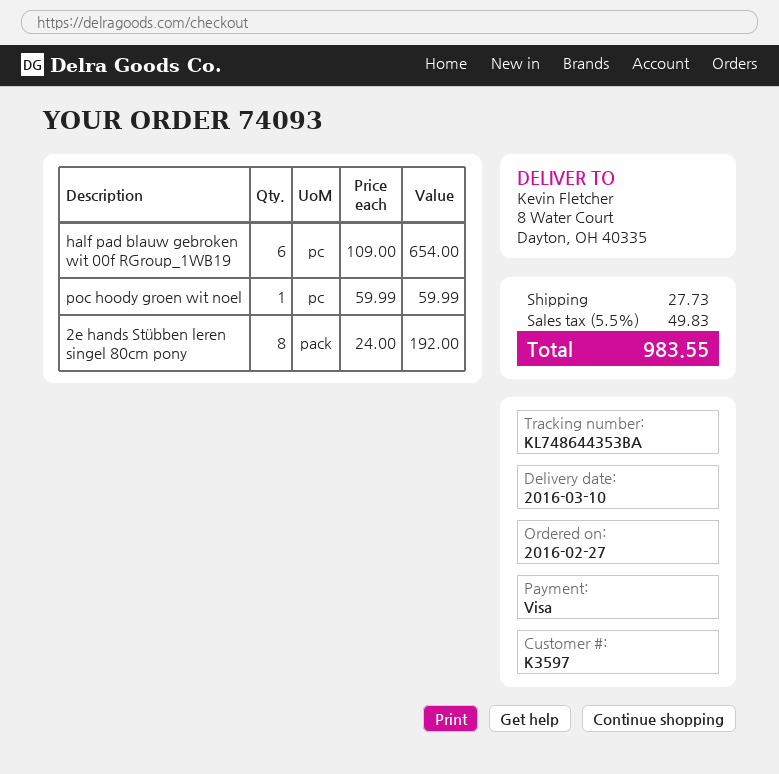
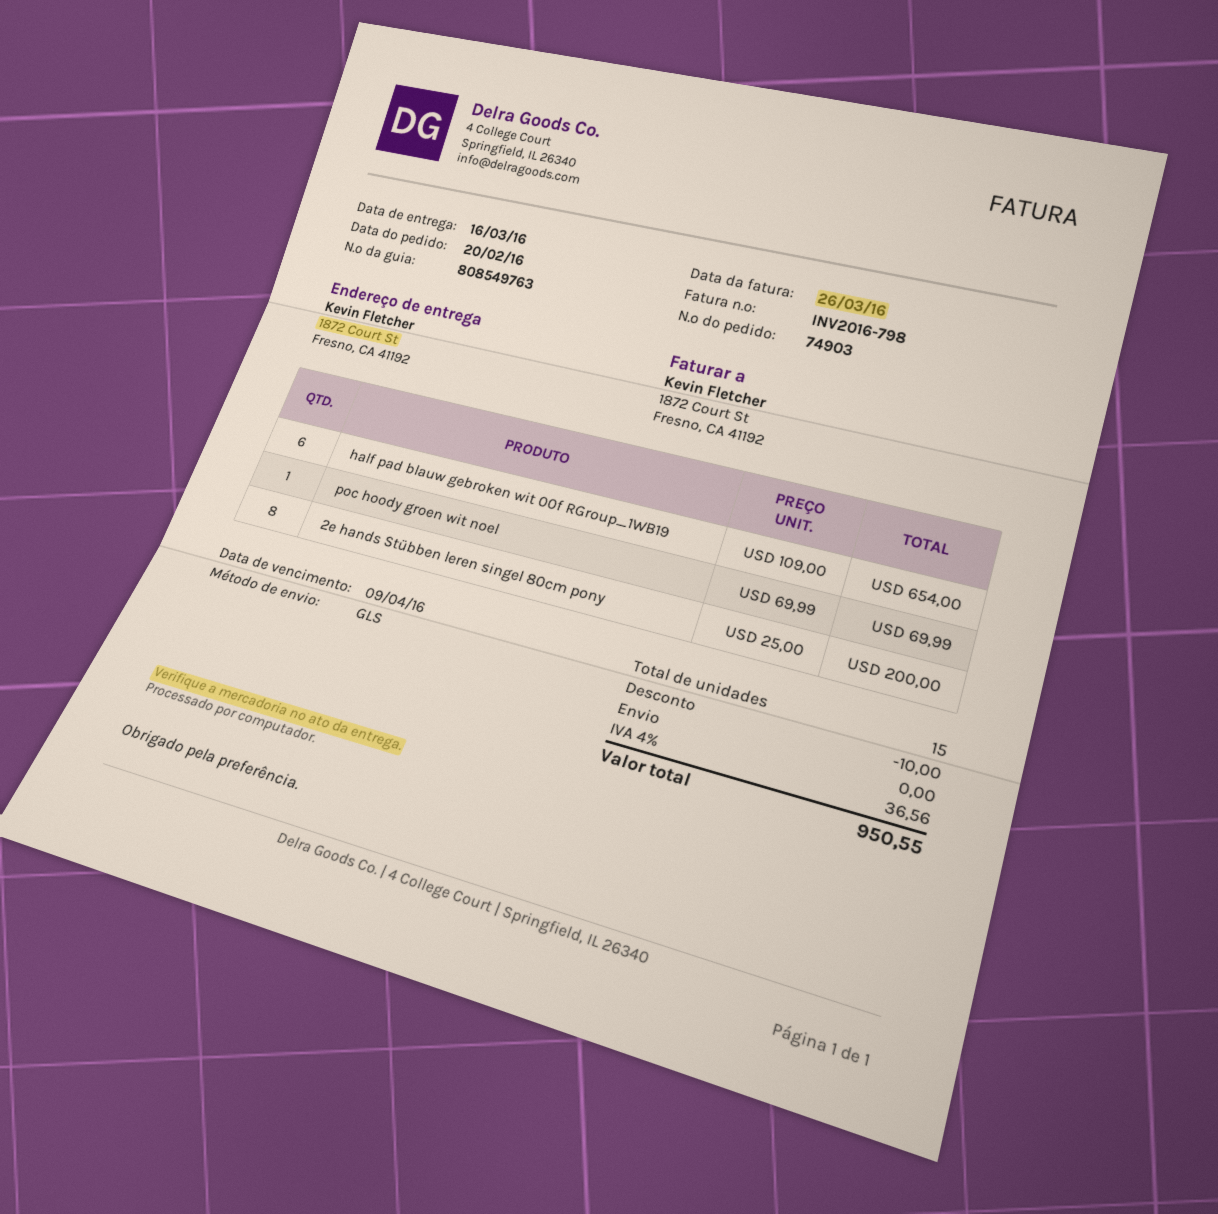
order number: 74093 -> 74903
order date: 2016-02-27 -> 2016-02-20
delivery date: 2016-03-10 -> 2016-03-16
ship to: 8 Water Court, Dayton, OH 40335 -> 1872 Court St, Fresno, CA 41192
poc hoody groen wit noel: 1 x 59.99 = 59.99 -> 1 x 69.99 = 69.99
2e hands Stübben leren singel 80cm pony: 8 x 24.00 = 192.00 -> 8 x 25.00 = 200.00
discount: none -> 10.00
shipping: 27.73 -> 0.00
tax: 5.5% = 49.83 -> 4% = 36.56
total: 983.55 -> 950.55

